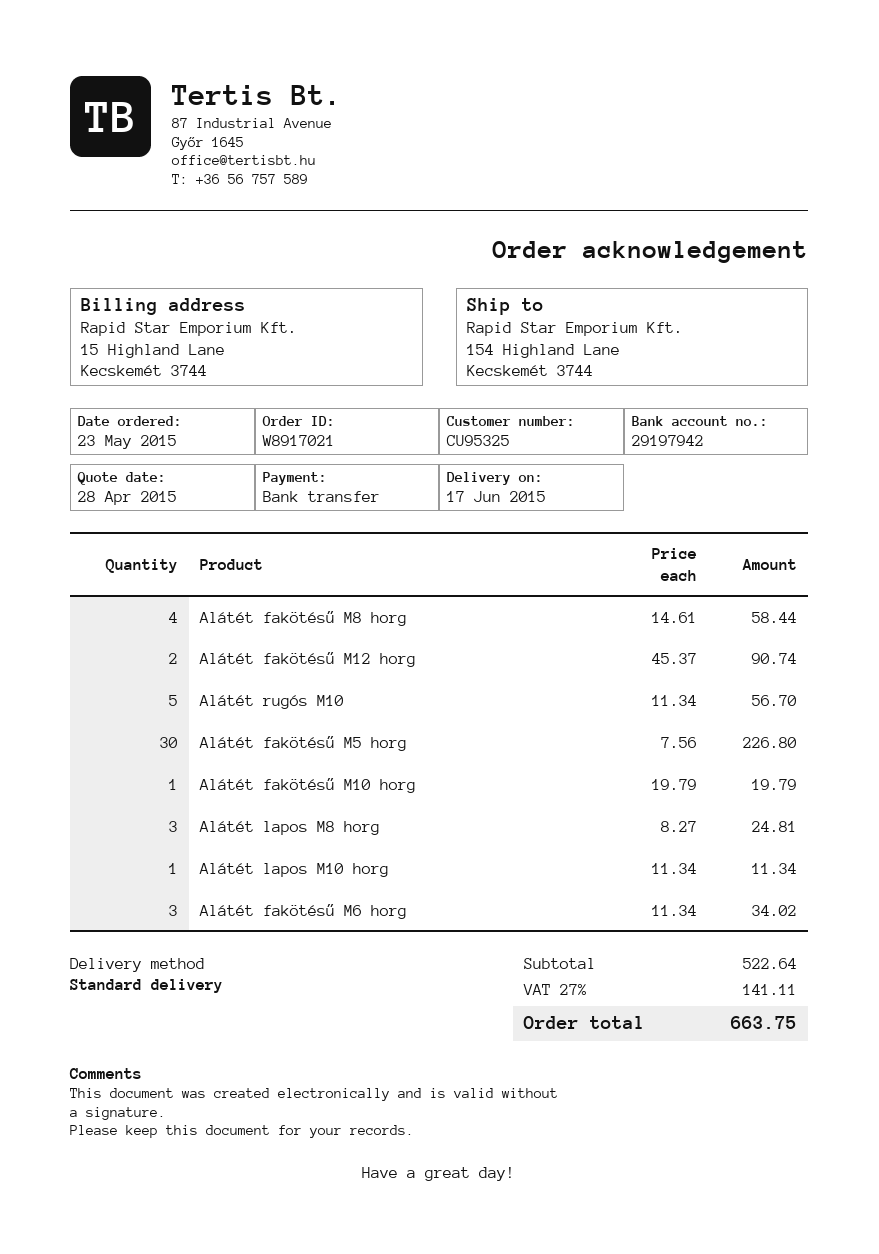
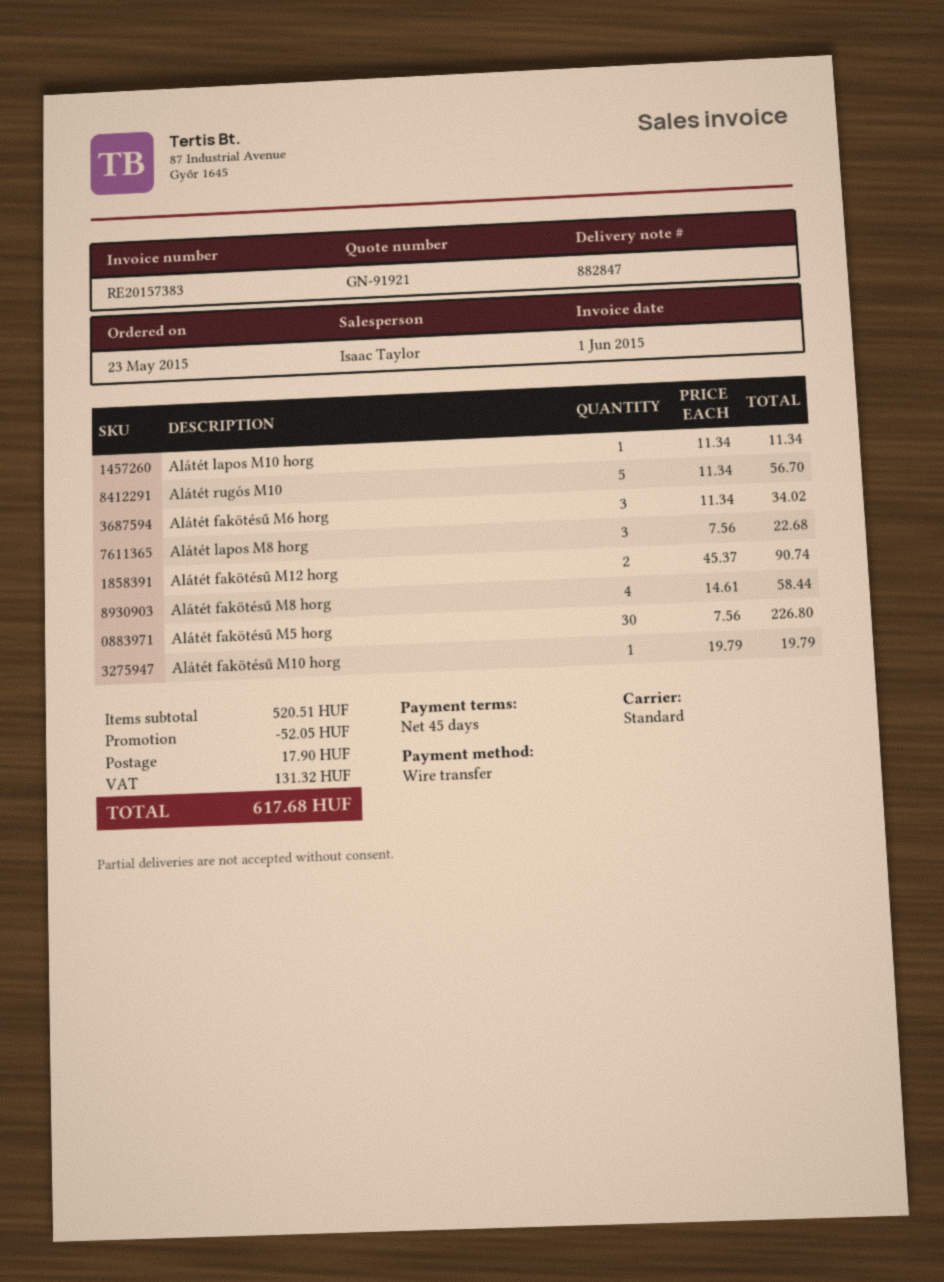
Alátét lapos M8 horg: 3 x 8.27 = 24.81 -> 3 x 7.56 = 22.68
subtotal: 522.64 -> 520.51
discount: none -> 52.05
shipping: none -> 17.90
tax: 141.11 -> 131.32
total: 663.75 -> 617.68

